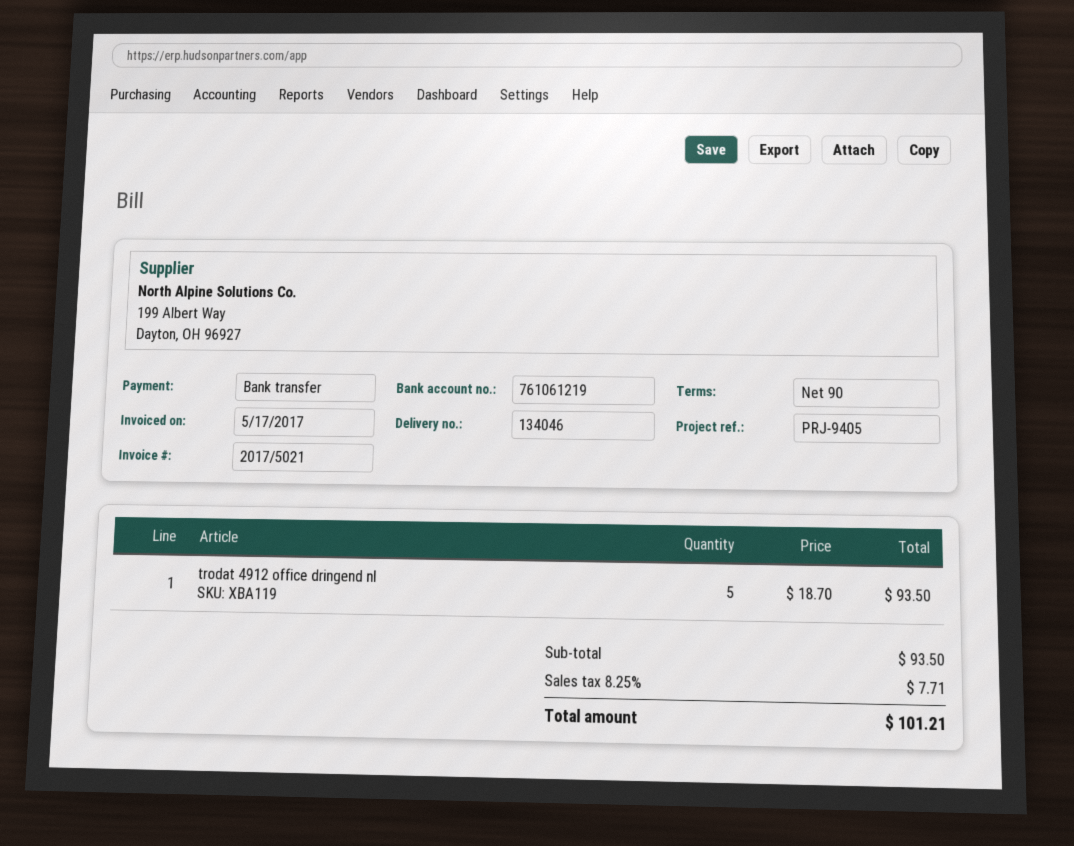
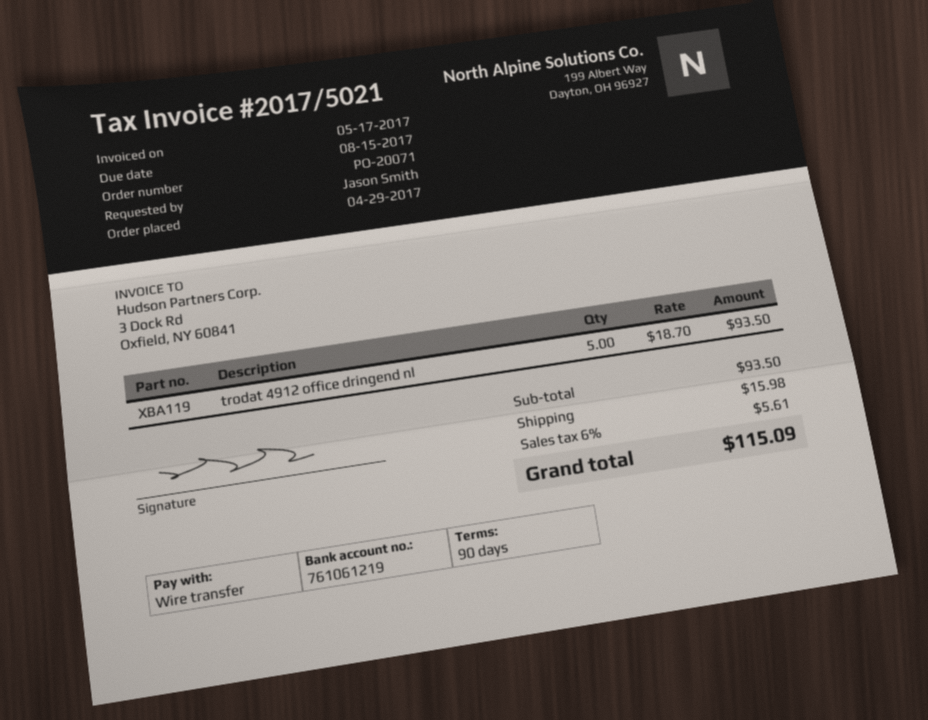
shipping: none -> 15.98
tax: 8.25% = 7.71 -> 6% = 5.61
total: 101.21 -> 115.09

